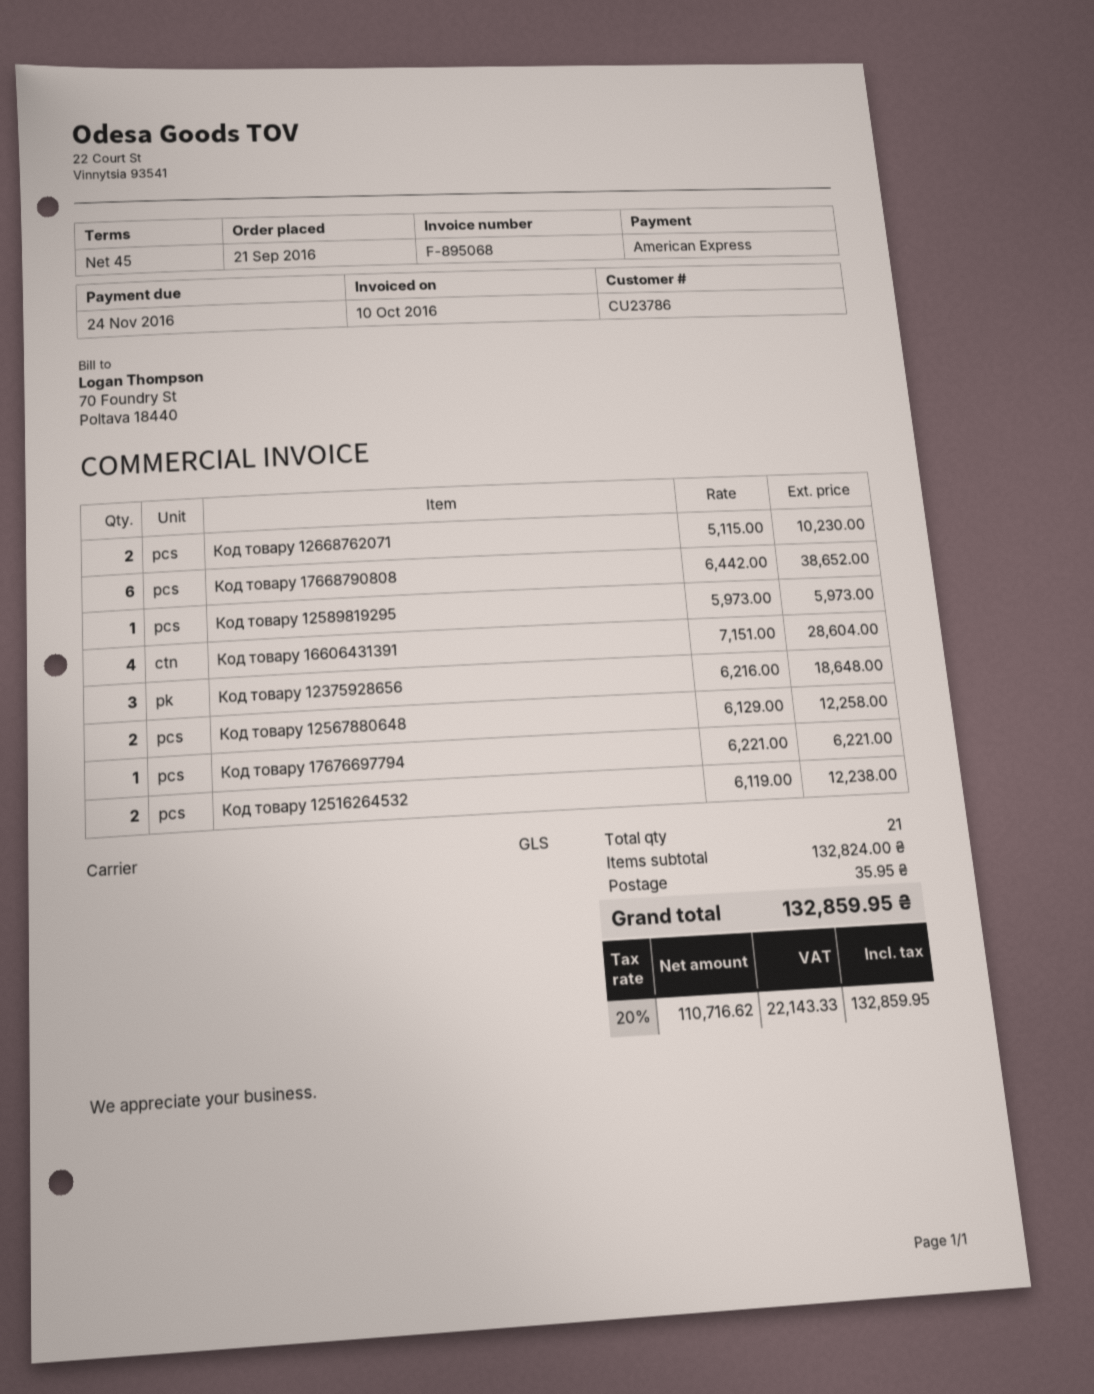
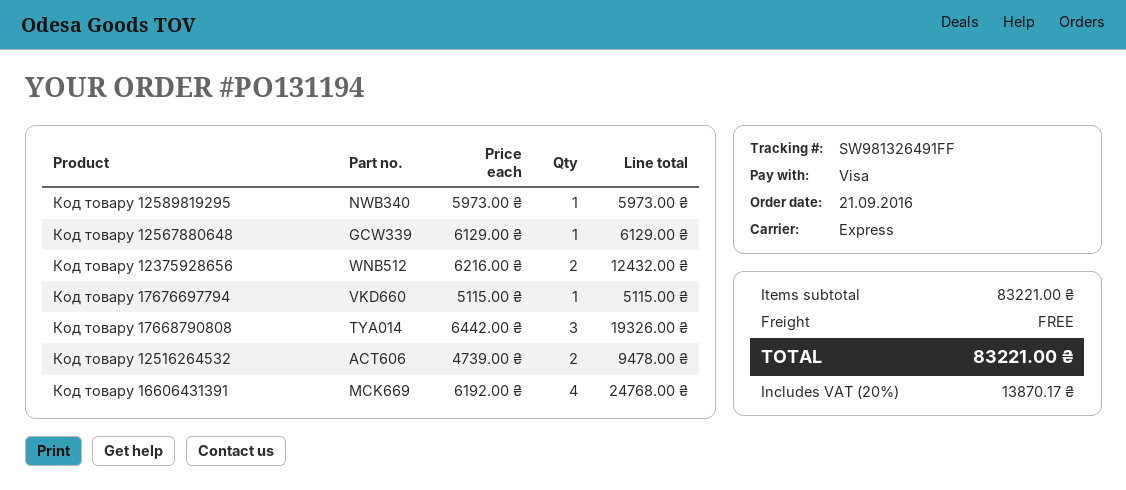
payment method: American Express -> Visa
shipping method: GLS -> express
Код товару 12668762071: 2 x 5115.00 = 10230.00 -> none
Код товару 17668790808: 6 x 6442.00 = 38652.00 -> 3 x 6442.00 = 19326.00
Код товару 16606431391: 4 x 7151.00 = 28604.00 -> 4 x 6192.00 = 24768.00
Код товару 12375928656: 3 x 6216.00 = 18648.00 -> 2 x 6216.00 = 12432.00
Код товару 12567880648: 2 x 6129.00 = 12258.00 -> 1 x 6129.00 = 6129.00
Код товару 17676697794: 1 x 6221.00 = 6221.00 -> 1 x 5115.00 = 5115.00
Код товару 12516264532: 2 x 6119.00 = 12238.00 -> 2 x 4739.00 = 9478.00
subtotal: 132824.00 -> 83221.00
shipping: 35.95 -> 0.00
tax: 20% = 22143.33 -> 20% = 13870.17
total: 132859.95 -> 83221.00

